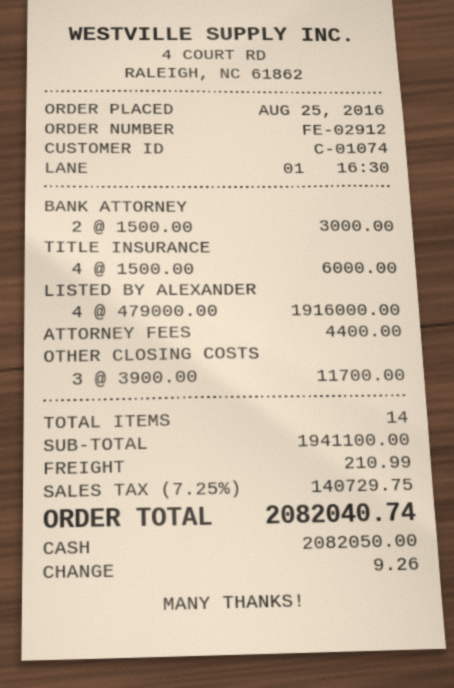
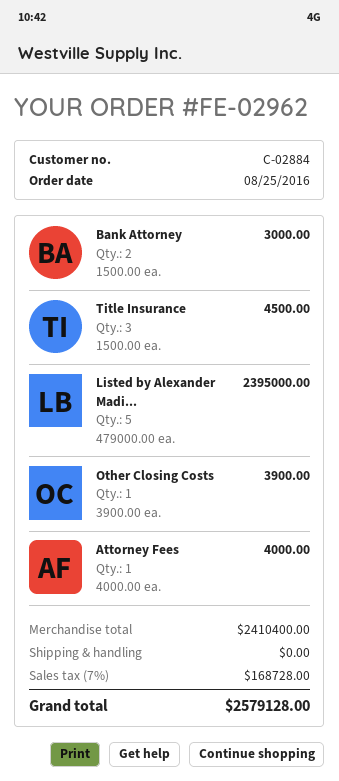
order number: FE-02912 -> FE-02962
customer number: C-01074 -> C-02884
TITLE INSURANCE: 4 x 1500.00 = 6000.00 -> 3 x 1500.00 = 4500.00
LISTED BY ALEXANDER: 4 x 479000.00 = 1916000.00 -> 5 x 479000.00 = 2395000.00
ATTORNEY FEES: 1 x 4400.00 = 4400.00 -> 1 x 4000.00 = 4000.00
OTHER CLOSING COSTS: 3 x 3900.00 = 11700.00 -> 1 x 3900.00 = 3900.00
subtotal: 1941100.00 -> 2410400.00
shipping: 210.99 -> 0.00
tax: 7.25% = 140729.75 -> 7% = 168728.00
total: 2082040.74 -> 2579128.00

